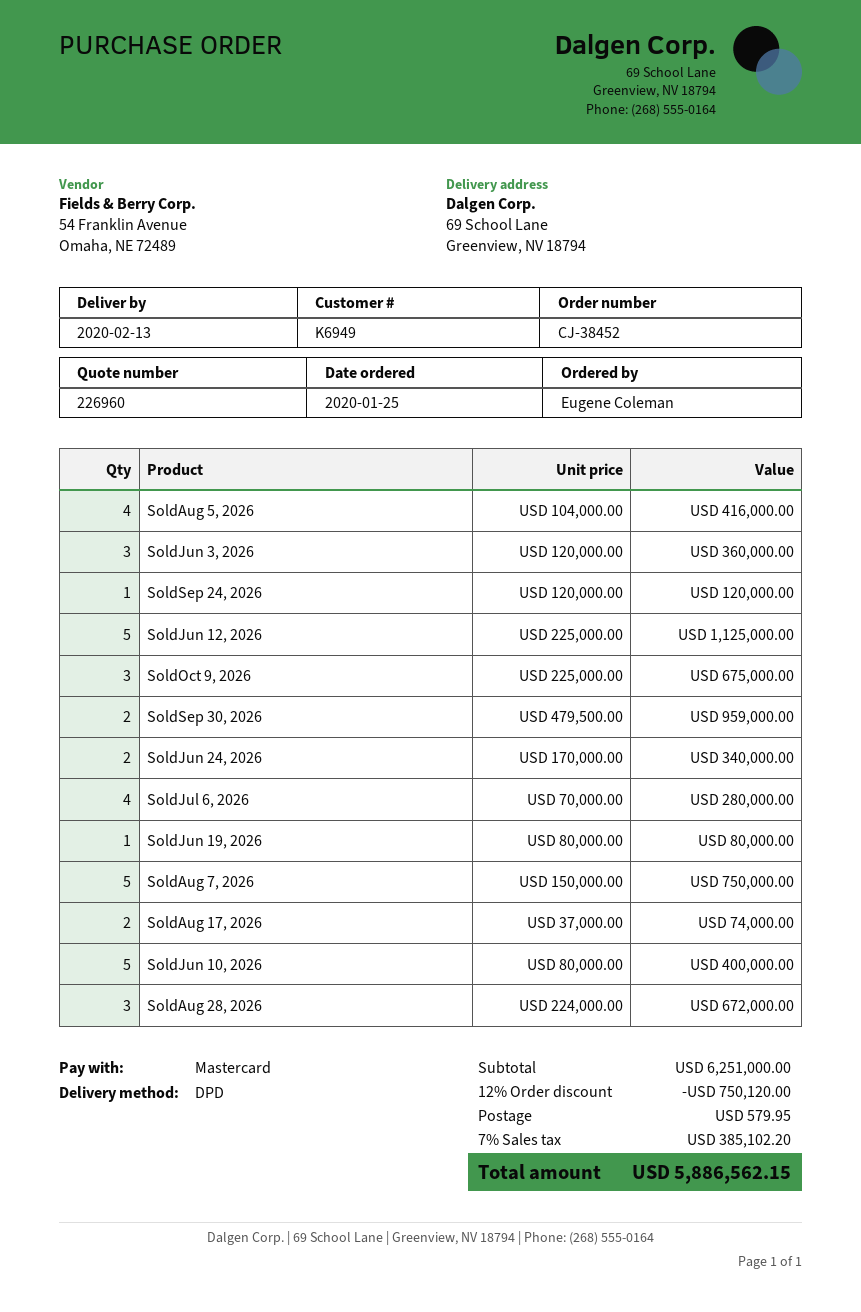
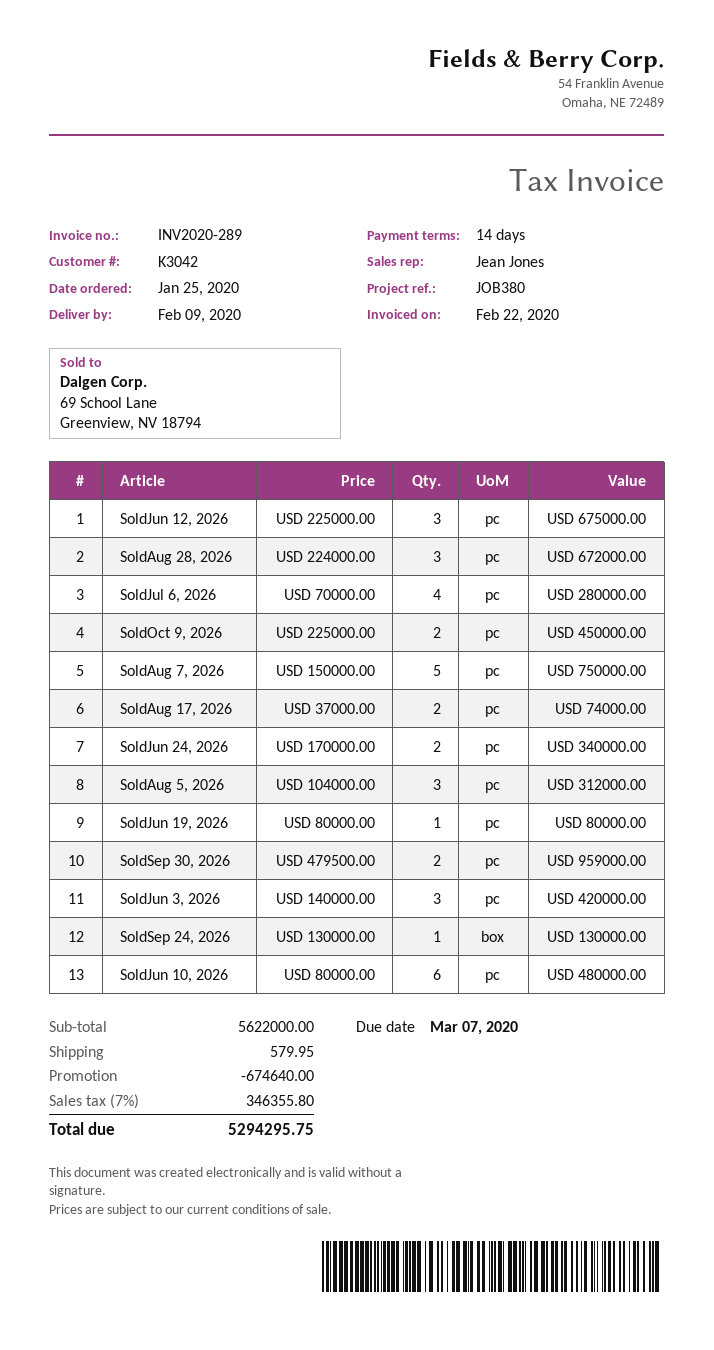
delivery date: 2020-02-13 -> 2020-02-09
customer number: K6949 -> K3042
SoldAug 5, 2026: 4 x 104000.00 = 416000.00 -> 3 x 104000.00 = 312000.00
SoldJun 3, 2026: 3 x 120000.00 = 360000.00 -> 3 x 140000.00 = 420000.00
SoldSep 24, 2026: 1 x 120000.00 = 120000.00 -> 1 x 130000.00 = 130000.00
SoldJun 12, 2026: 5 x 225000.00 = 1125000.00 -> 3 x 225000.00 = 675000.00
SoldOct 9, 2026: 3 x 225000.00 = 675000.00 -> 2 x 225000.00 = 450000.00
SoldJun 10, 2026: 5 x 80000.00 = 400000.00 -> 6 x 80000.00 = 480000.00
subtotal: 6251000.00 -> 5622000.00
discount: 750120.00 -> 674640.00
tax: 7% = 385102.20 -> 7% = 346355.80
total: 5886562.15 -> 5294295.75

